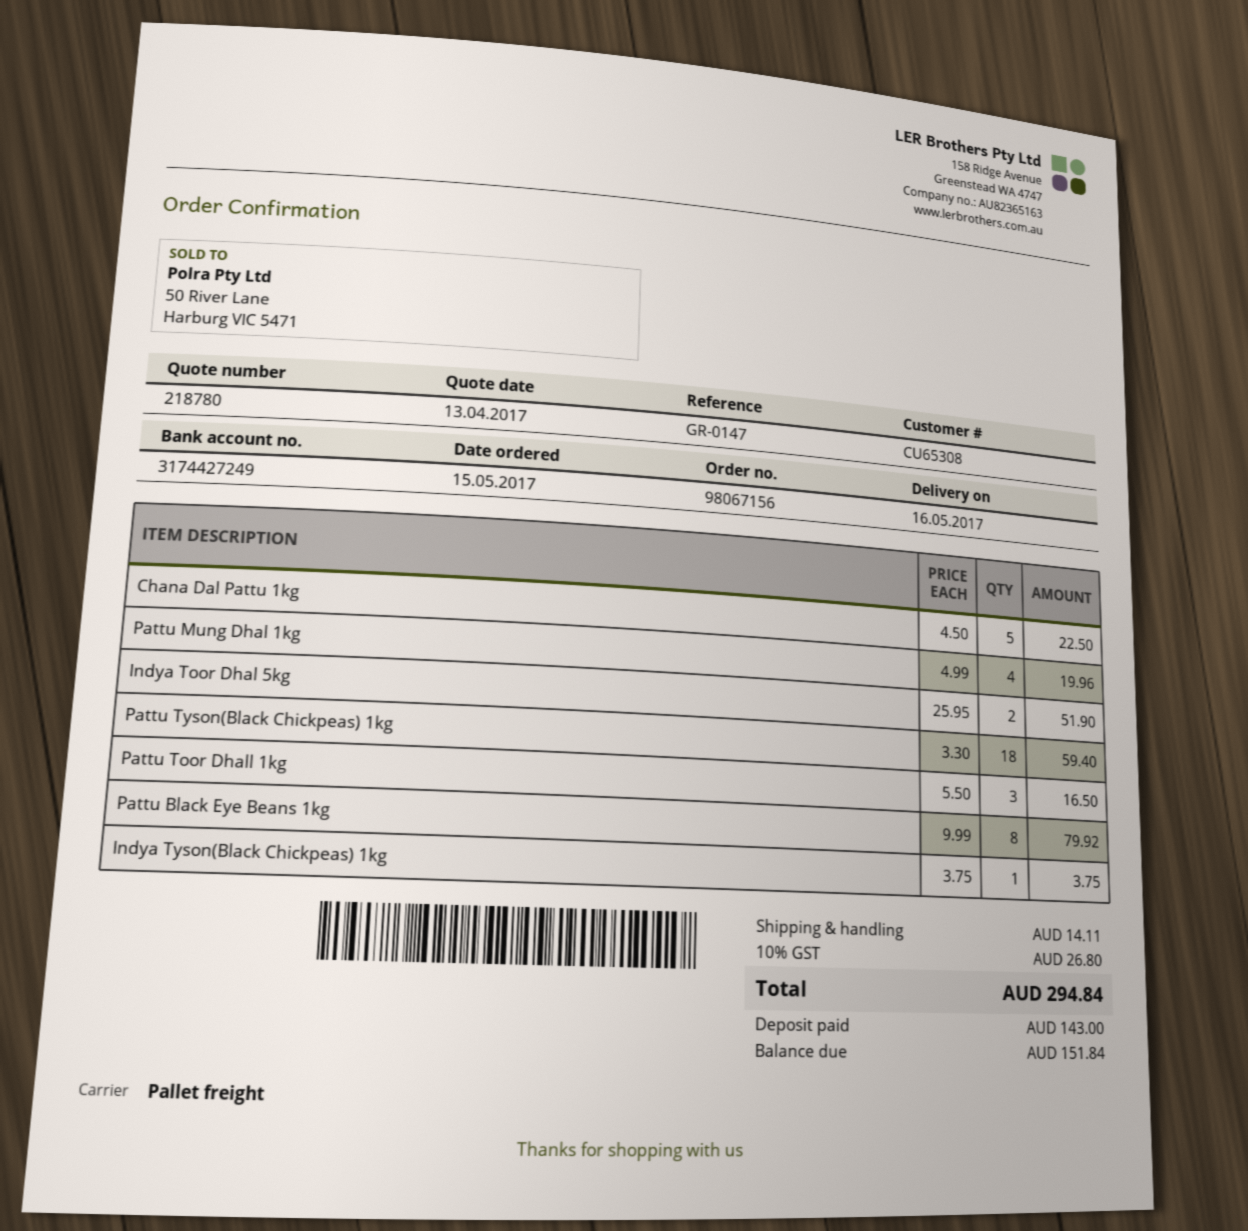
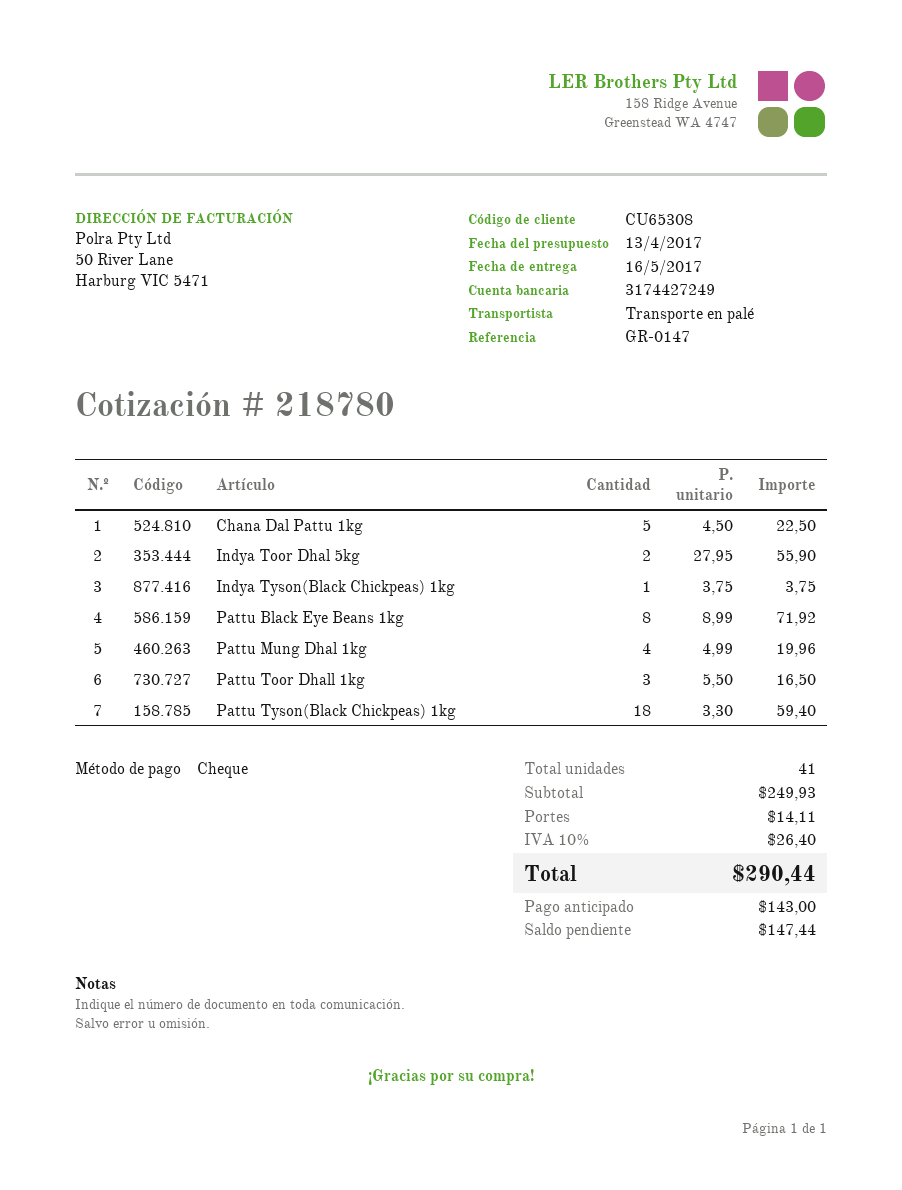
Indya Toor Dhal 5kg: 2 x 25.95 = 51.90 -> 2 x 27.95 = 55.90
Pattu Black Eye Beans 1kg: 8 x 9.99 = 79.92 -> 8 x 8.99 = 71.92
tax: 10% = 26.80 -> 10% = 26.40
total: 294.84 -> 290.44
balance: 151.84 -> 147.44

